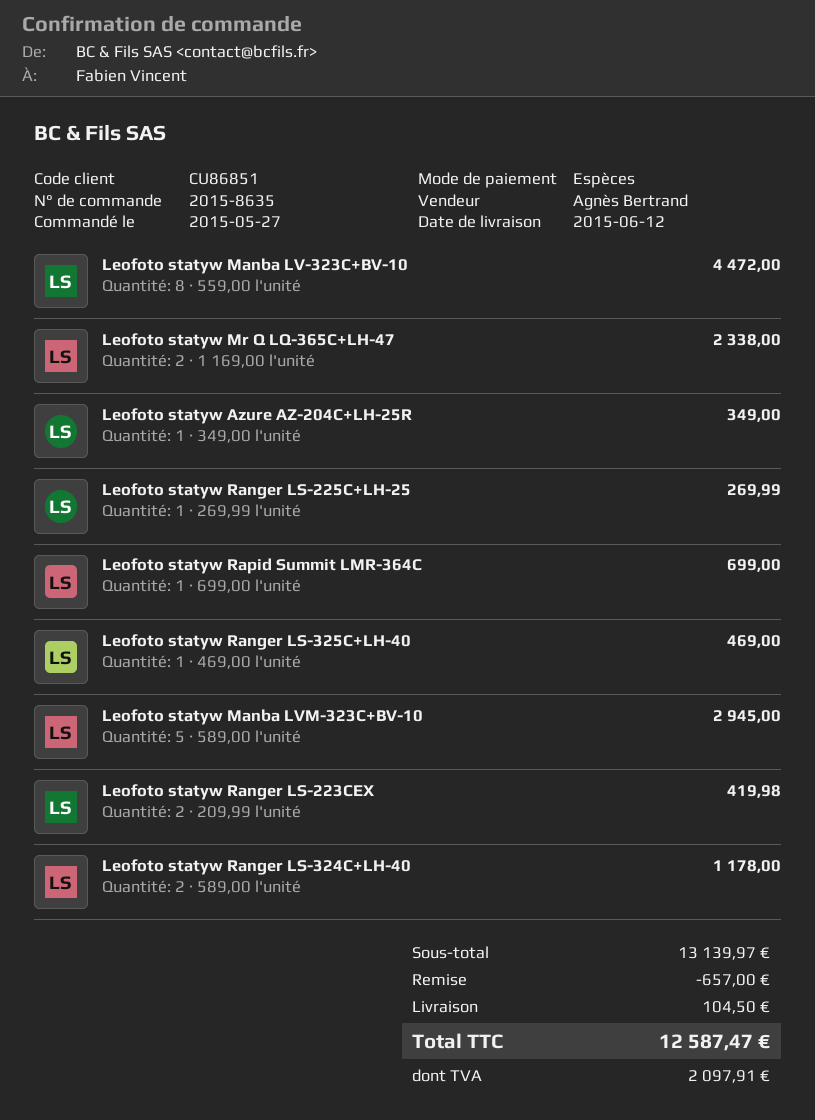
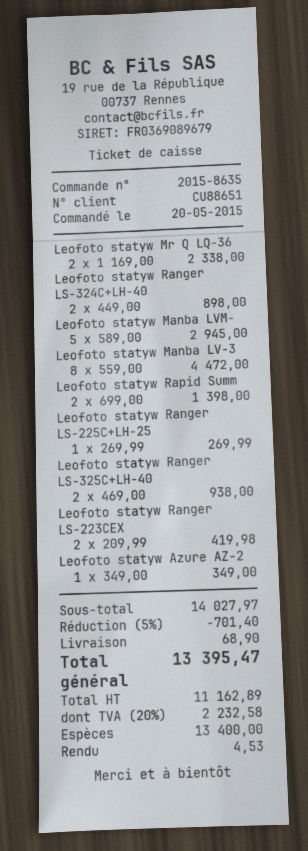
order date: 2015-05-27 -> 2015-05-20
customer number: CU86851 -> CU88651
Leofoto statyw Rapid Summit LMR-364C: 1 x 699.00 = 699.00 -> 2 x 699.00 = 1398.00
Leofoto statyw Ranger LS-325C+LH-40: 1 x 469.00 = 469.00 -> 2 x 469.00 = 938.00
Leofoto statyw Ranger LS-324C+LH-40: 2 x 589.00 = 1178.00 -> 2 x 449.00 = 898.00
subtotal: 13139.97 -> 14027.97
discount: 657.00 -> 701.40
shipping: 104.50 -> 68.90
tax: 2097.91 -> 2232.58
total: 12587.47 -> 13395.47

